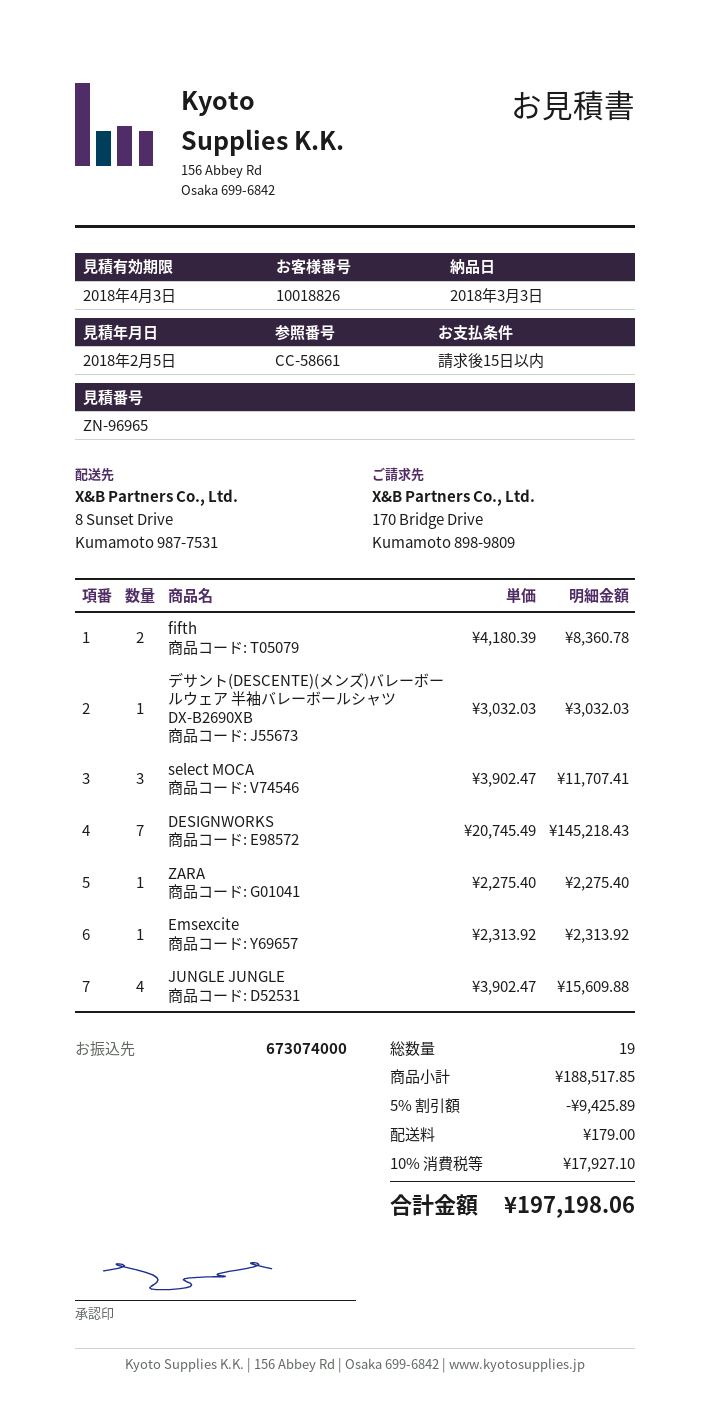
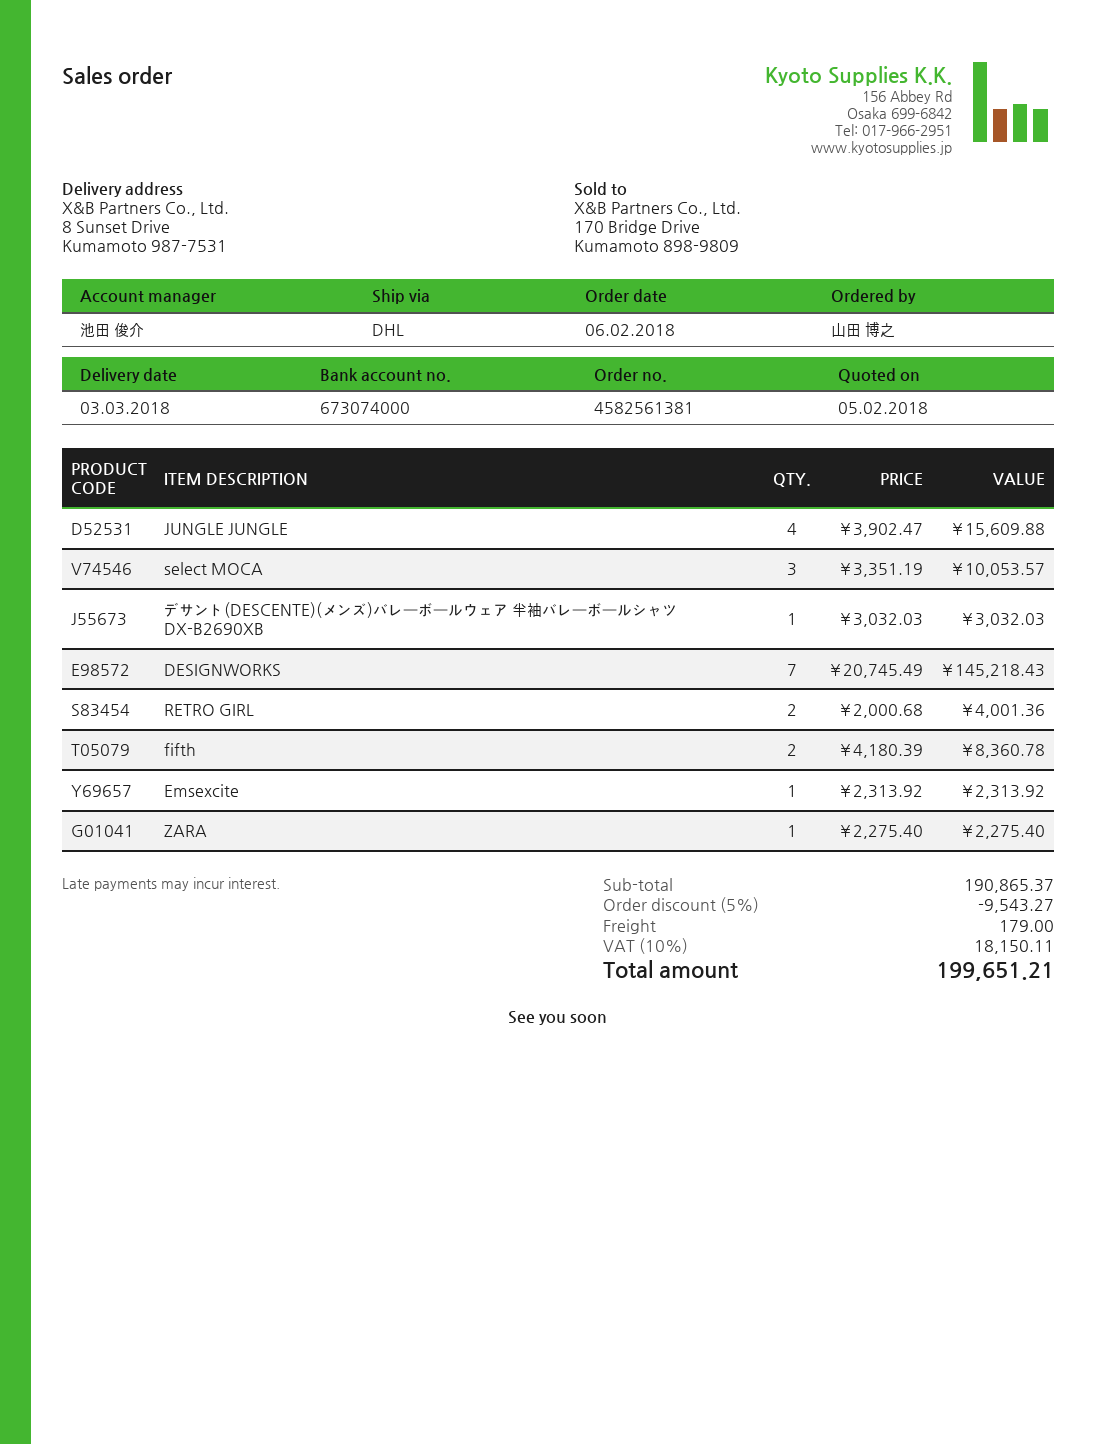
select MOCA: 3 x 3902.47 = 11707.41 -> 3 x 3351.19 = 10053.57
RETRO GIRL: none -> 2 x 2000.68 = 4001.36
subtotal: 188517.85 -> 190865.37
discount: 5% = 9425.89 -> 5% = 9543.27
tax: 10% = 17927.10 -> 10% = 18150.11
total: 197198.06 -> 199651.21

